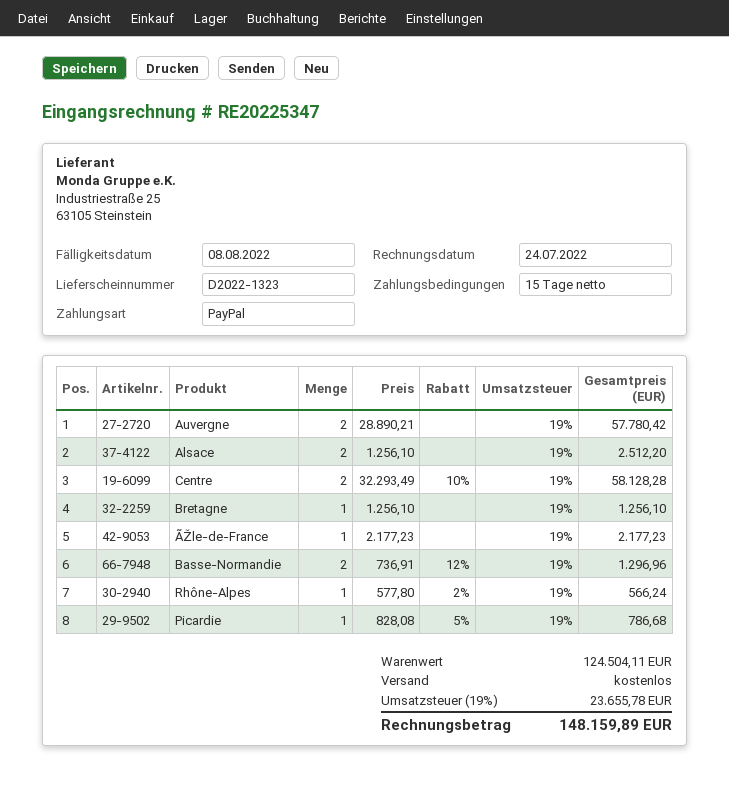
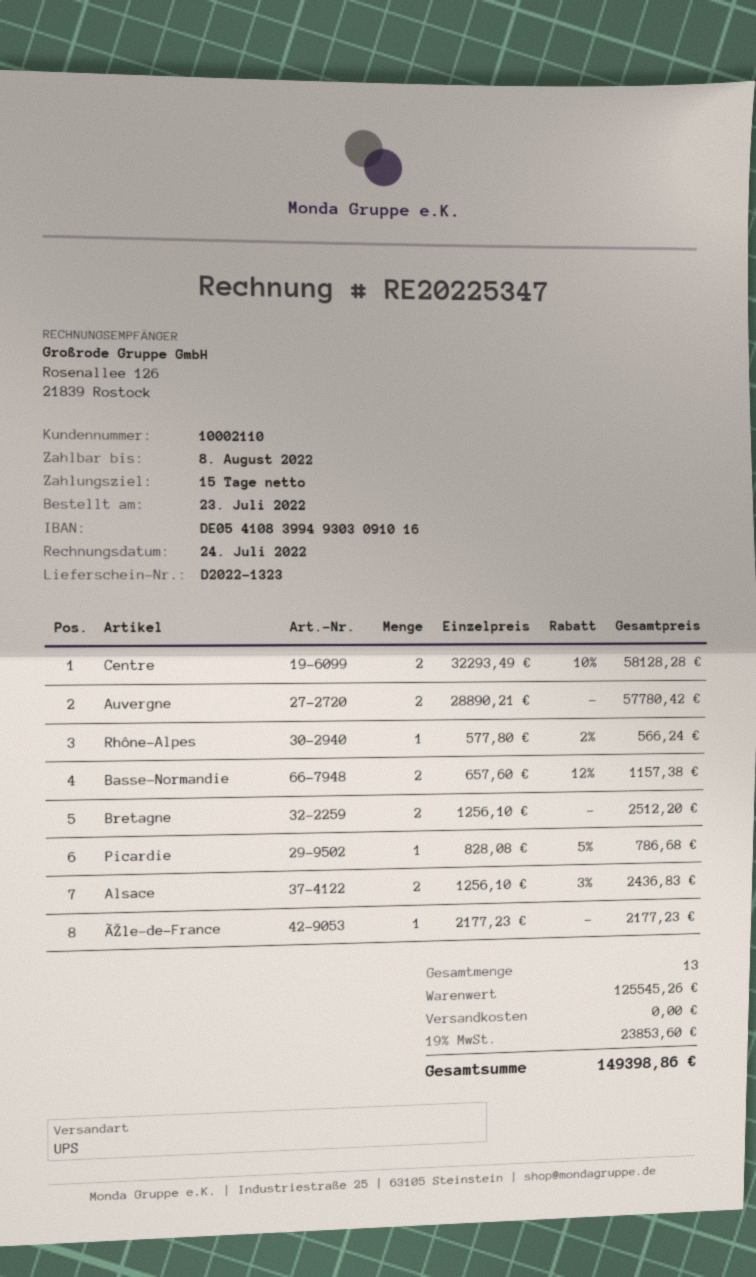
Alsace: 2 x 1256.10 = 2512.20 -> 2 x 1256.10 - 3% = 2436.83
Bretagne: 1 x 1256.10 = 1256.10 -> 2 x 1256.10 = 2512.20
Basse-Normandie: 2 x 736.91 - 12% = 1296.96 -> 2 x 657.60 - 12% = 1157.38
subtotal: 124504.11 -> 125545.26
tax: 19% = 23655.78 -> 19% = 23853.60
total: 148159.89 -> 149398.86

